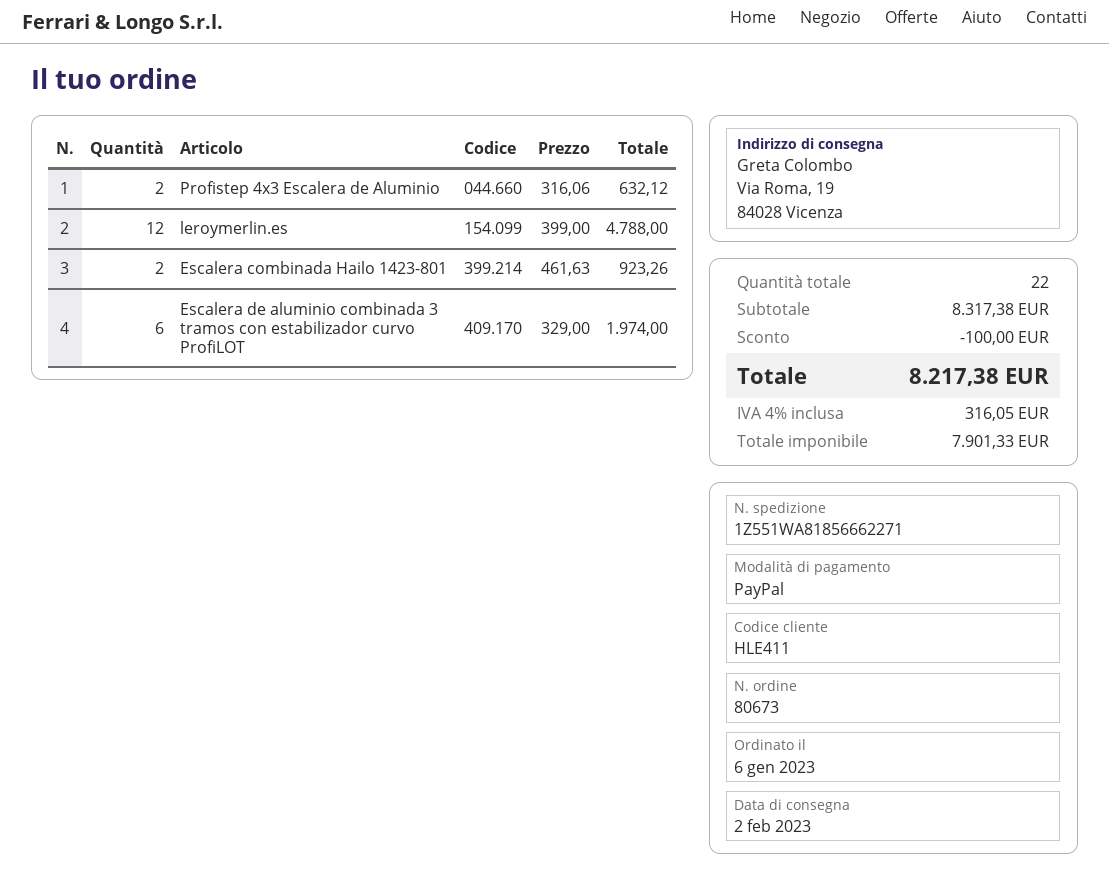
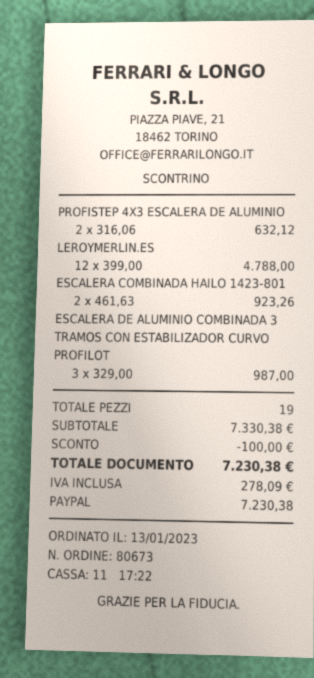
order date: 2023-01-06 -> 2023-01-13
Escalera de aluminio combinada 3 tramos con estabilizador curvo ProfiLOT: 6 x 329.00 = 1974.00 -> 3 x 329.00 = 987.00
total quantity: 22 -> 19
subtotal: 8317.38 -> 7330.38
tax: 316.05 -> 278.09
total: 8217.38 -> 7230.38

